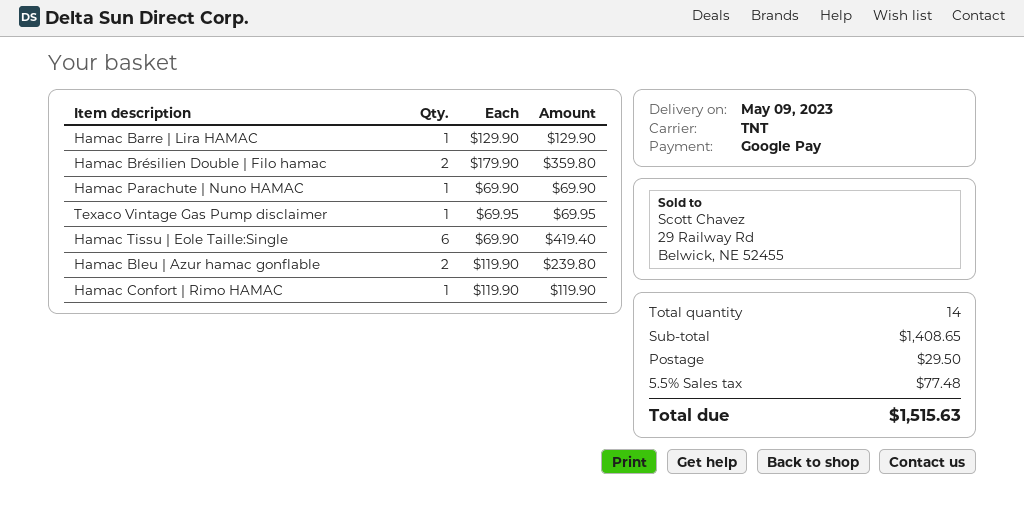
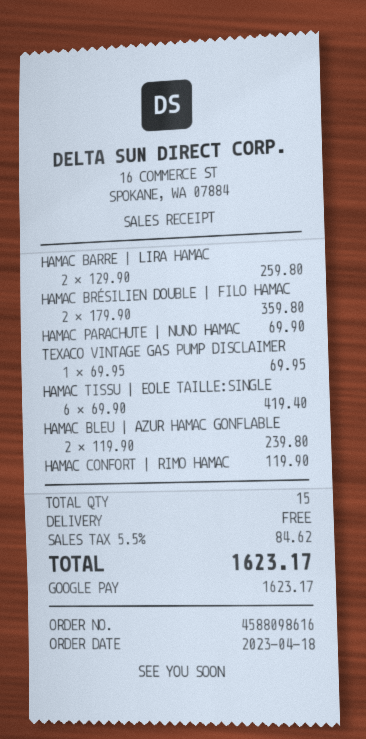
Hamac Barre | Lira HAMAC: 1 x 129.90 = 129.90 -> 2 x 129.90 = 259.80
total quantity: 14 -> 15
shipping: 29.50 -> 0.00
tax: 5.5% = 77.48 -> 5.5% = 84.62
total: 1515.63 -> 1623.17

